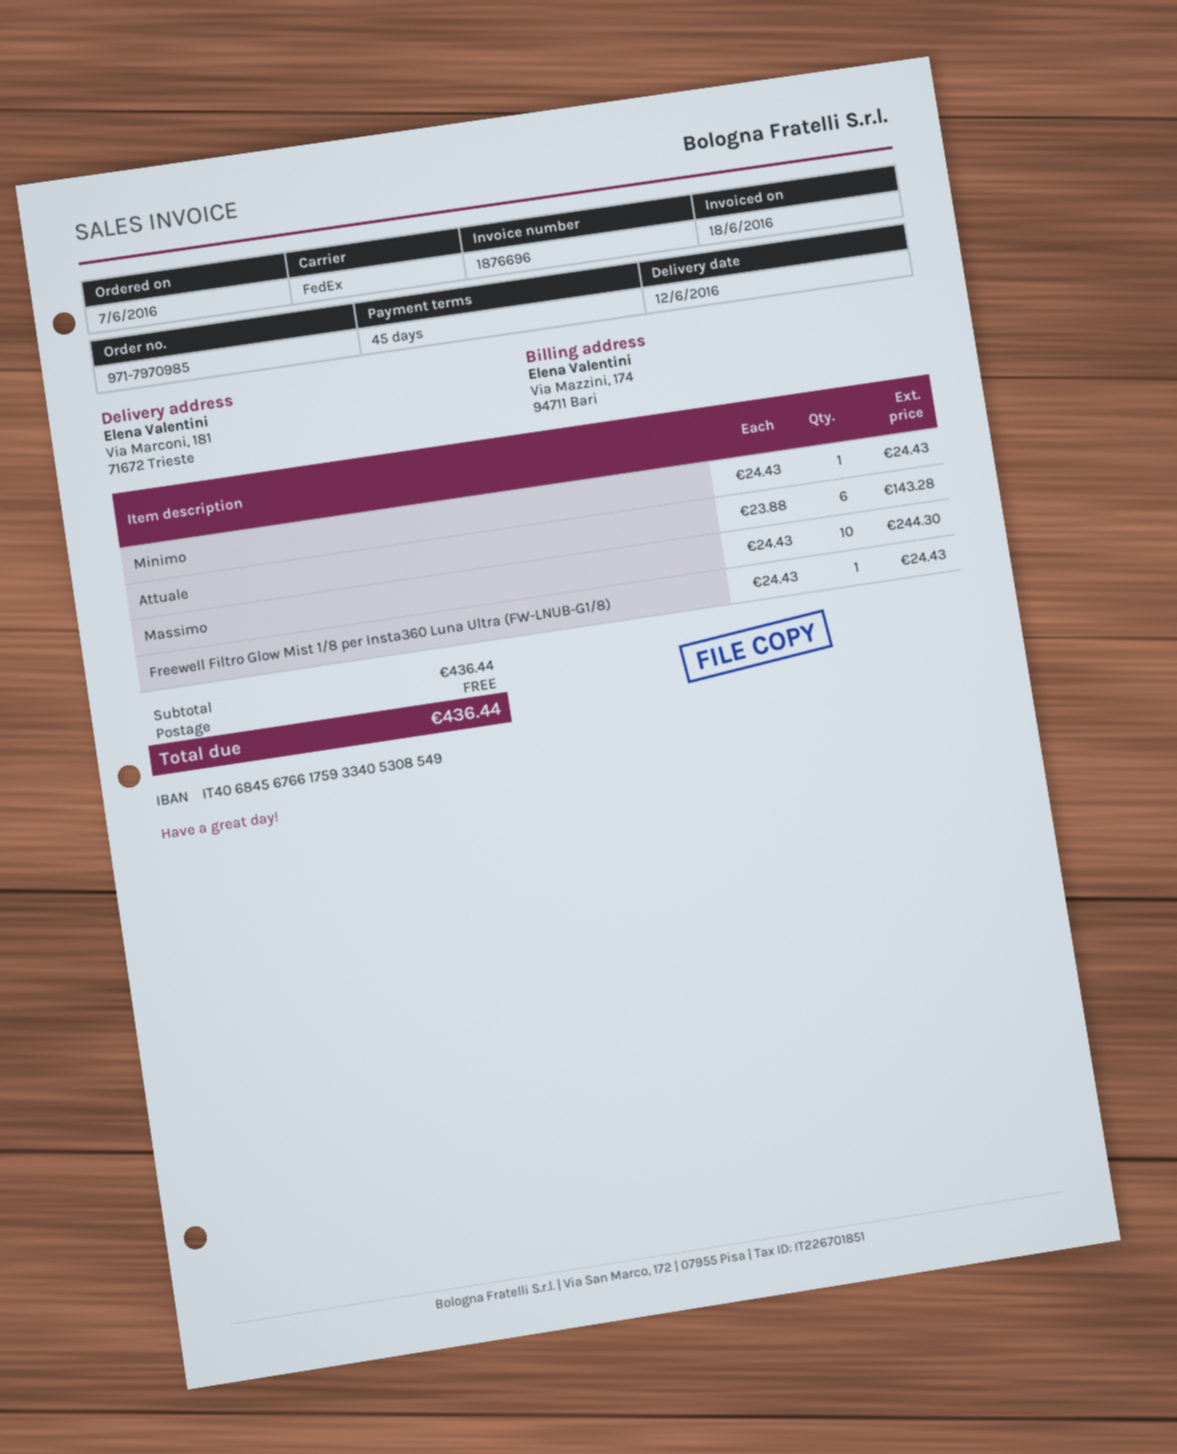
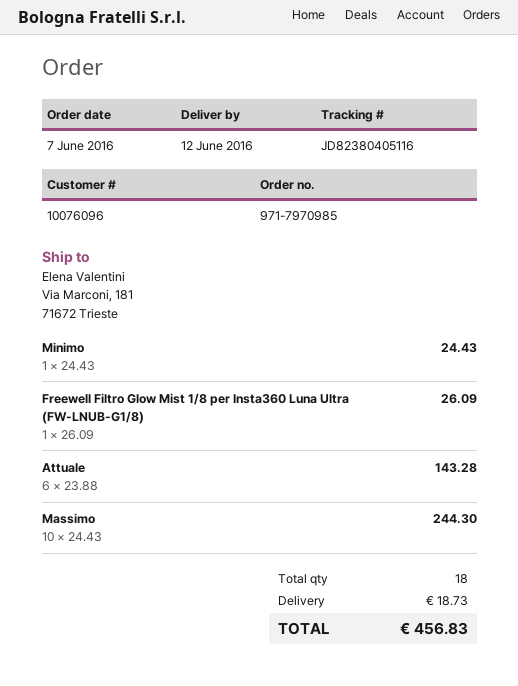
Freewell Filtro Glow Mist 1/8 per Insta360 Luna Ultra (FW-LNUB-G1/8): 1 x 24.43 = 24.43 -> 1 x 26.09 = 26.09
shipping: 0.00 -> 18.73
total: 436.44 -> 456.83

